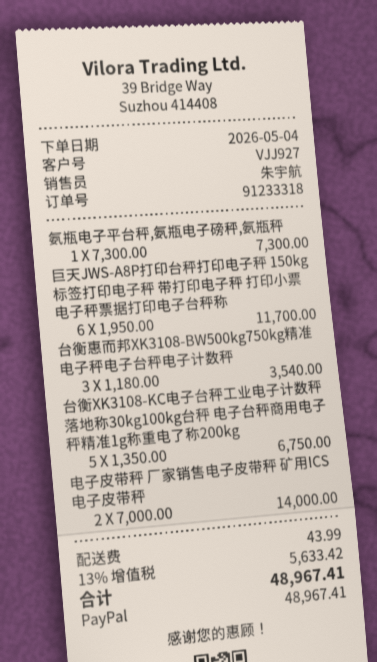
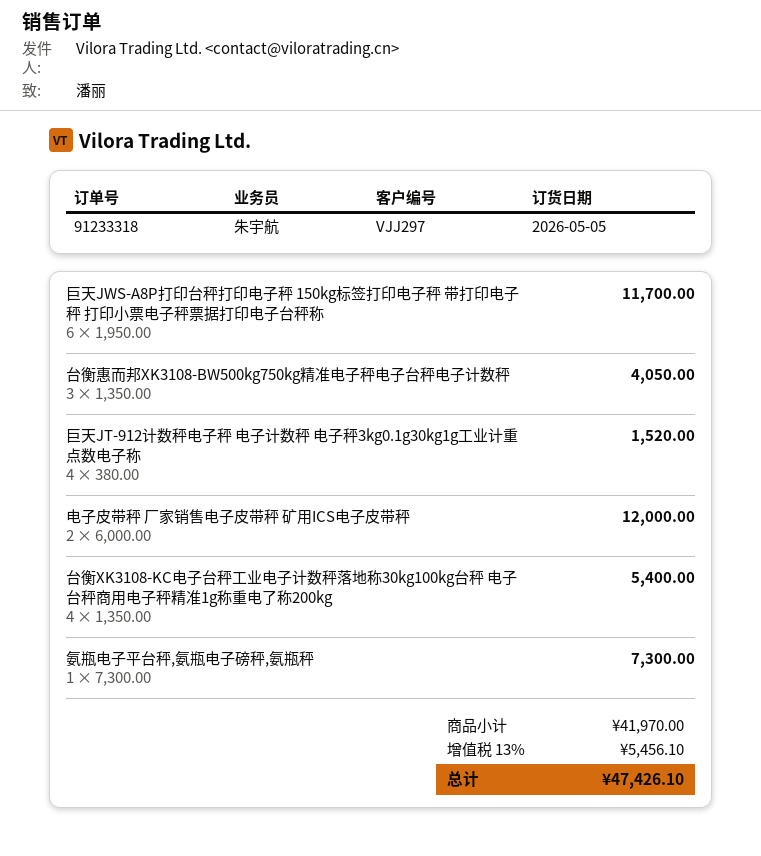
order date: 2026-05-04 -> 2026-05-05
customer number: VJJ927 -> VJJ297
台衡惠而邦XK3108-BW500kg750kg精准电子秤电子台秤电子计数秤: 3 x 1180.00 = 3540.00 -> 3 x 1350.00 = 4050.00
台衡XK3108-KC电子台秤工业电子计数秤落地称30kg100kg台秤 电子台秤商用电子秤精准1g称重电了称200kg: 5 x 1350.00 = 6750.00 -> 4 x 1350.00 = 5400.00
电子皮带秤 厂家销售电子皮带秤 矿用ICS电子皮带秤: 2 x 7000.00 = 14000.00 -> 2 x 6000.00 = 12000.00
巨天JT-912计数秤电子秤 电子计数秤 电子秤3kg0.1g30kg1g工业计重点数电子称: none -> 4 x 380.00 = 1520.00
shipping: 43.99 -> none
tax: 13% = 5633.42 -> 13% = 5456.10
total: 48967.41 -> 47426.10

